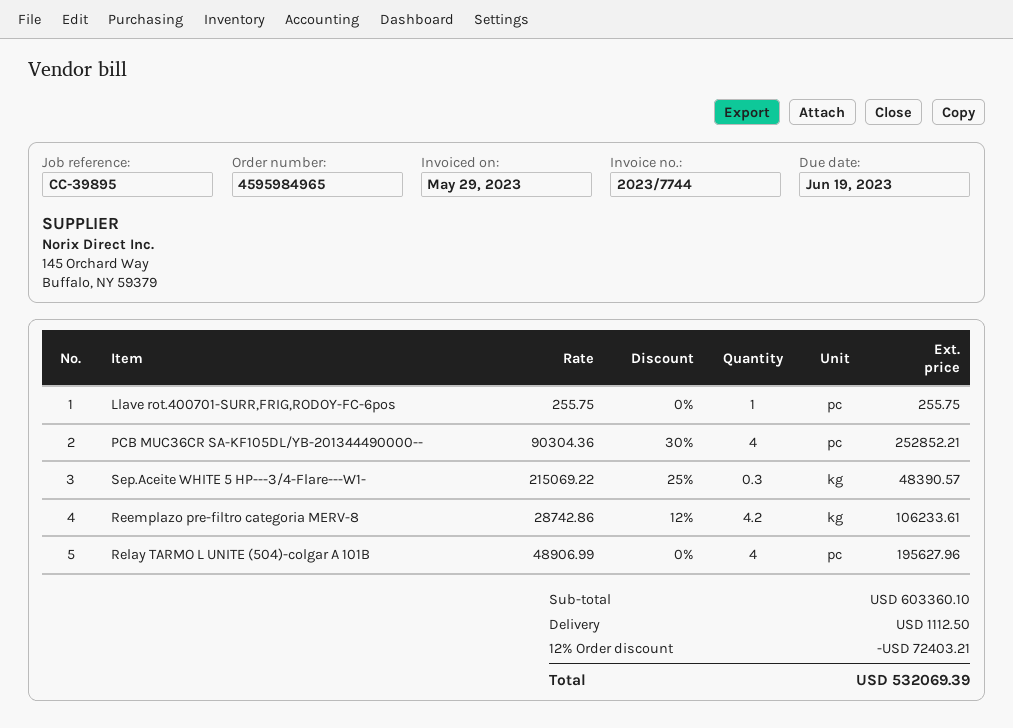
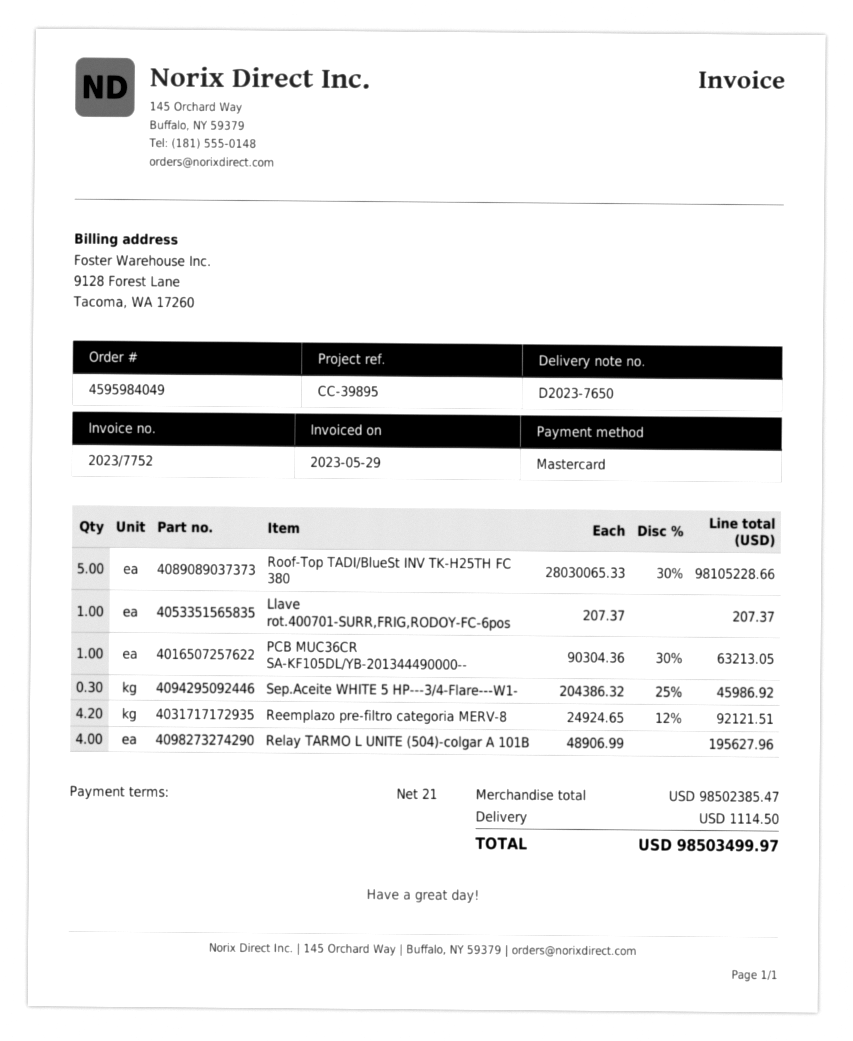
order number: 4595984965 -> 4595984049
invoice number: 2023/7744 -> 2023/7752
Llave rot.400701-SURR,FRIG,RODOY-FC-6pos: 1 x 255.75 = 255.75 -> 1 x 207.37 = 207.37
PCB MUC36CR SA-KF105DL/YB-201344490000--: 4 x 90304.36 - 30% = 252852.21 -> 1 x 90304.36 - 30% = 63213.05
Sep.Aceite WHITE 5 HP---3/4-Flare---W1-: 0.3 x 215069.22 - 25% = 48390.57 -> 0.3 x 204386.32 - 25% = 45986.92
Reemplazo pre-filtro categoria MERV-8: 4.2 x 28742.86 - 12% = 106233.61 -> 4.2 x 24924.65 - 12% = 92121.51
Roof-Top TADI/BlueSt INV TK-H25TH FC 380: none -> 5 x 28030065.33 - 30% = 98105228.66
subtotal: 603360.10 -> 98502385.47
discount: 12% = 72403.21 -> none
shipping: 1112.50 -> 1114.50
total: 532069.39 -> 98503499.97

